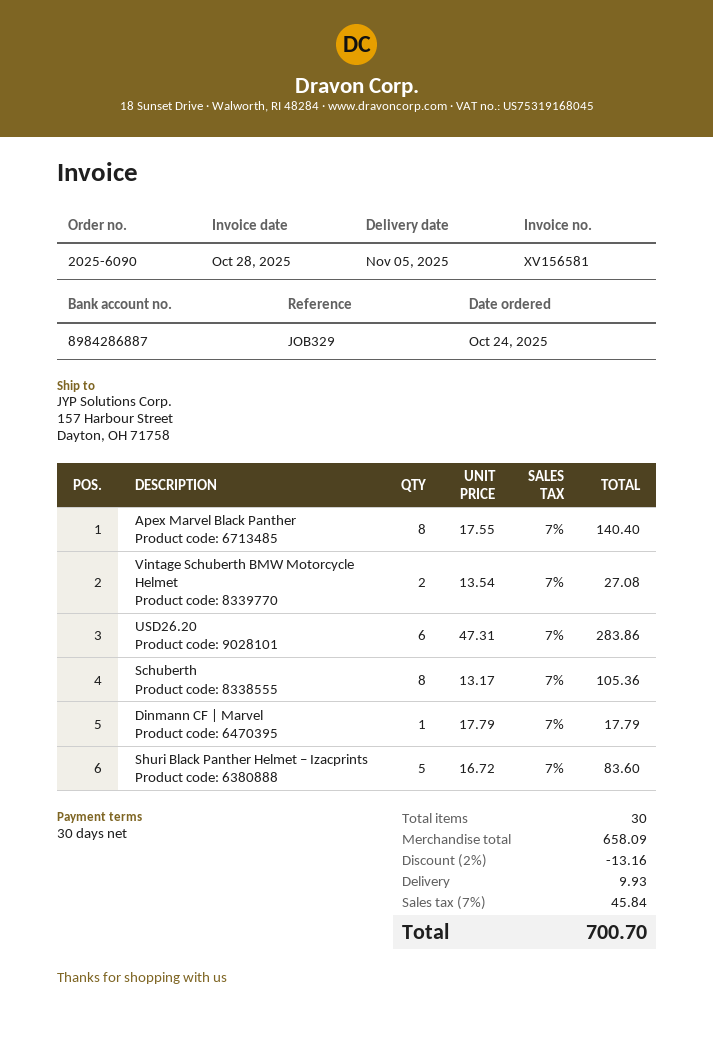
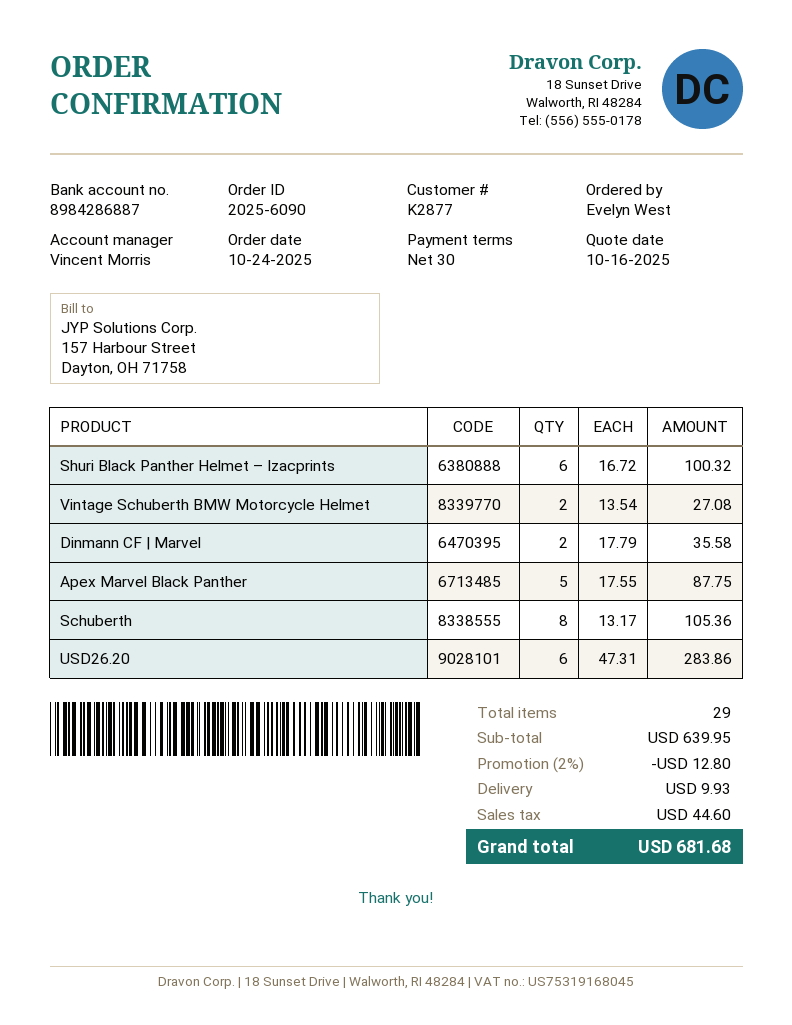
Apex Marvel Black Panther: 8 x 17.55 = 140.40 -> 5 x 17.55 = 87.75
Dinmann CF | Marvel: 1 x 17.79 = 17.79 -> 2 x 17.79 = 35.58
Shuri Black Panther Helmet – Izacprints: 5 x 16.72 = 83.60 -> 6 x 16.72 = 100.32
total quantity: 30 -> 29
subtotal: 658.09 -> 639.95
discount: 2% = 13.16 -> 2% = 12.80
tax: 45.84 -> 44.60
total: 700.70 -> 681.68

